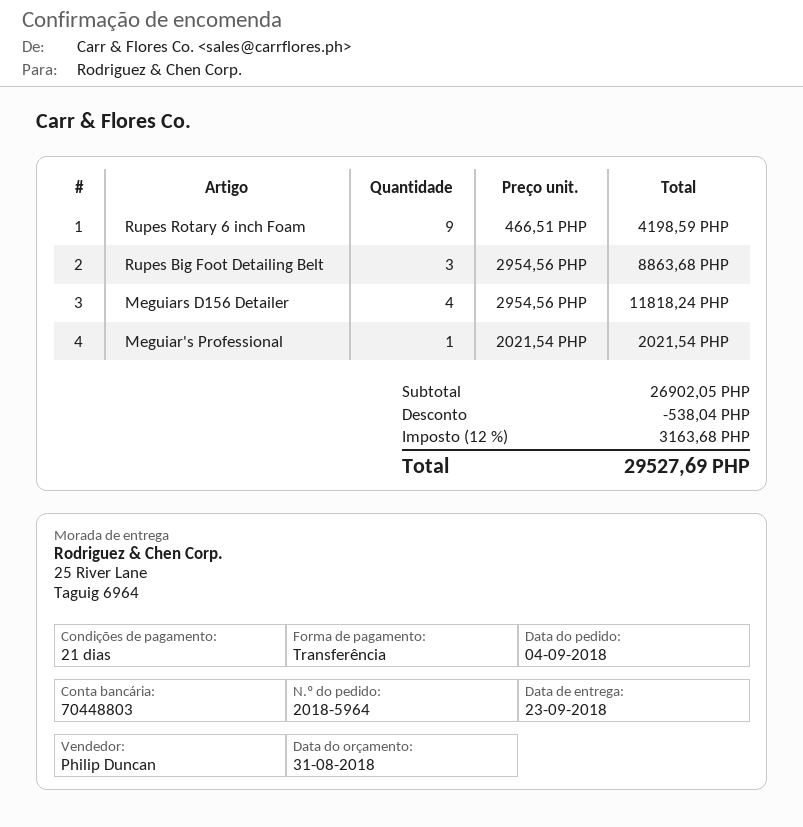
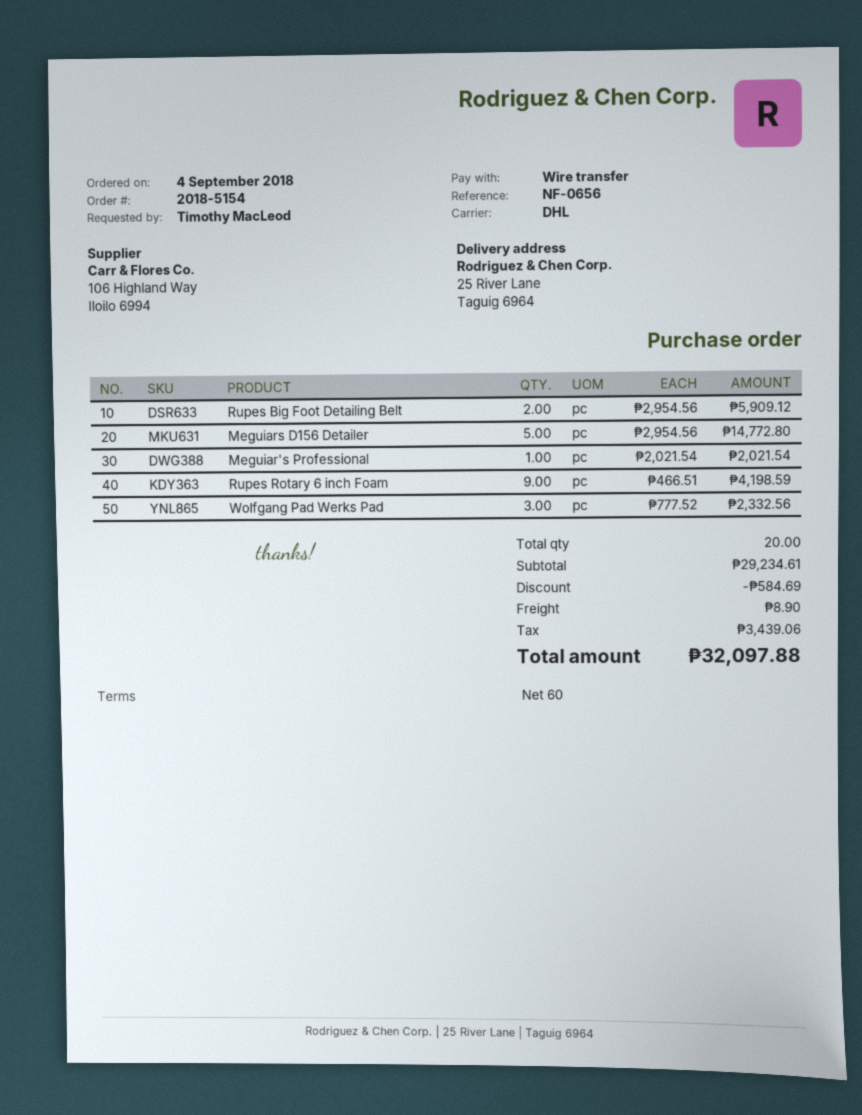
order number: 2018-5964 -> 2018-5154
payment terms: 21 days -> 60 days
Rupes Big Foot Detailing Belt: 3 x 2954.56 = 8863.68 -> 2 x 2954.56 = 5909.12
Meguiars D156 Detailer: 4 x 2954.56 = 11818.24 -> 5 x 2954.56 = 14772.80
Wolfgang Pad Werks Pad: none -> 3 x 777.52 = 2332.56
subtotal: 26902.05 -> 29234.61
discount: 538.04 -> 584.69
shipping: none -> 8.90
tax: 3163.68 -> 3439.06
total: 29527.69 -> 32097.88

